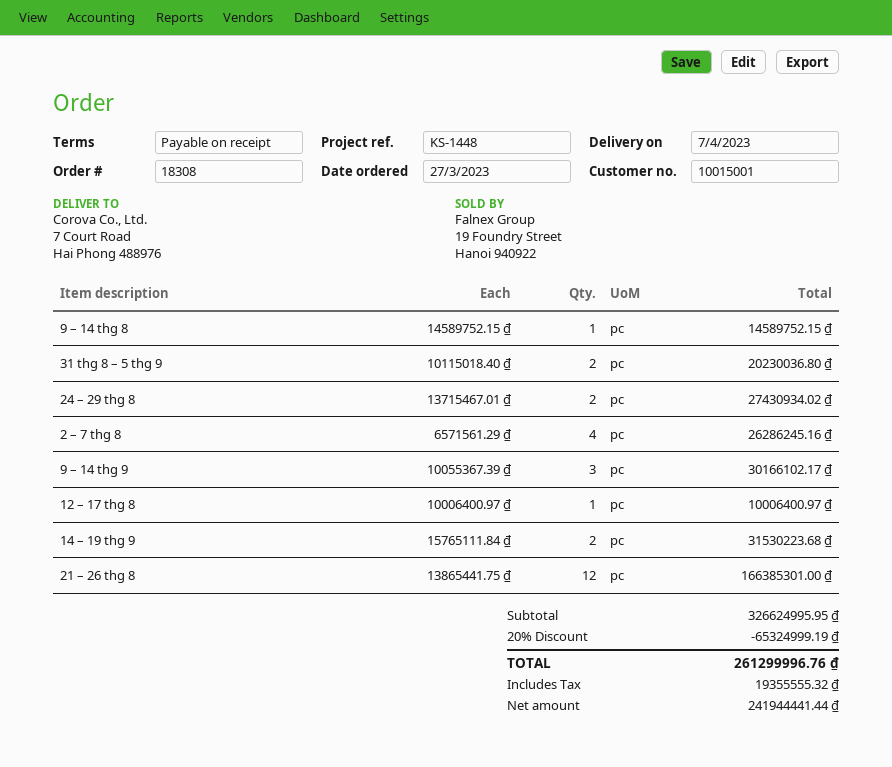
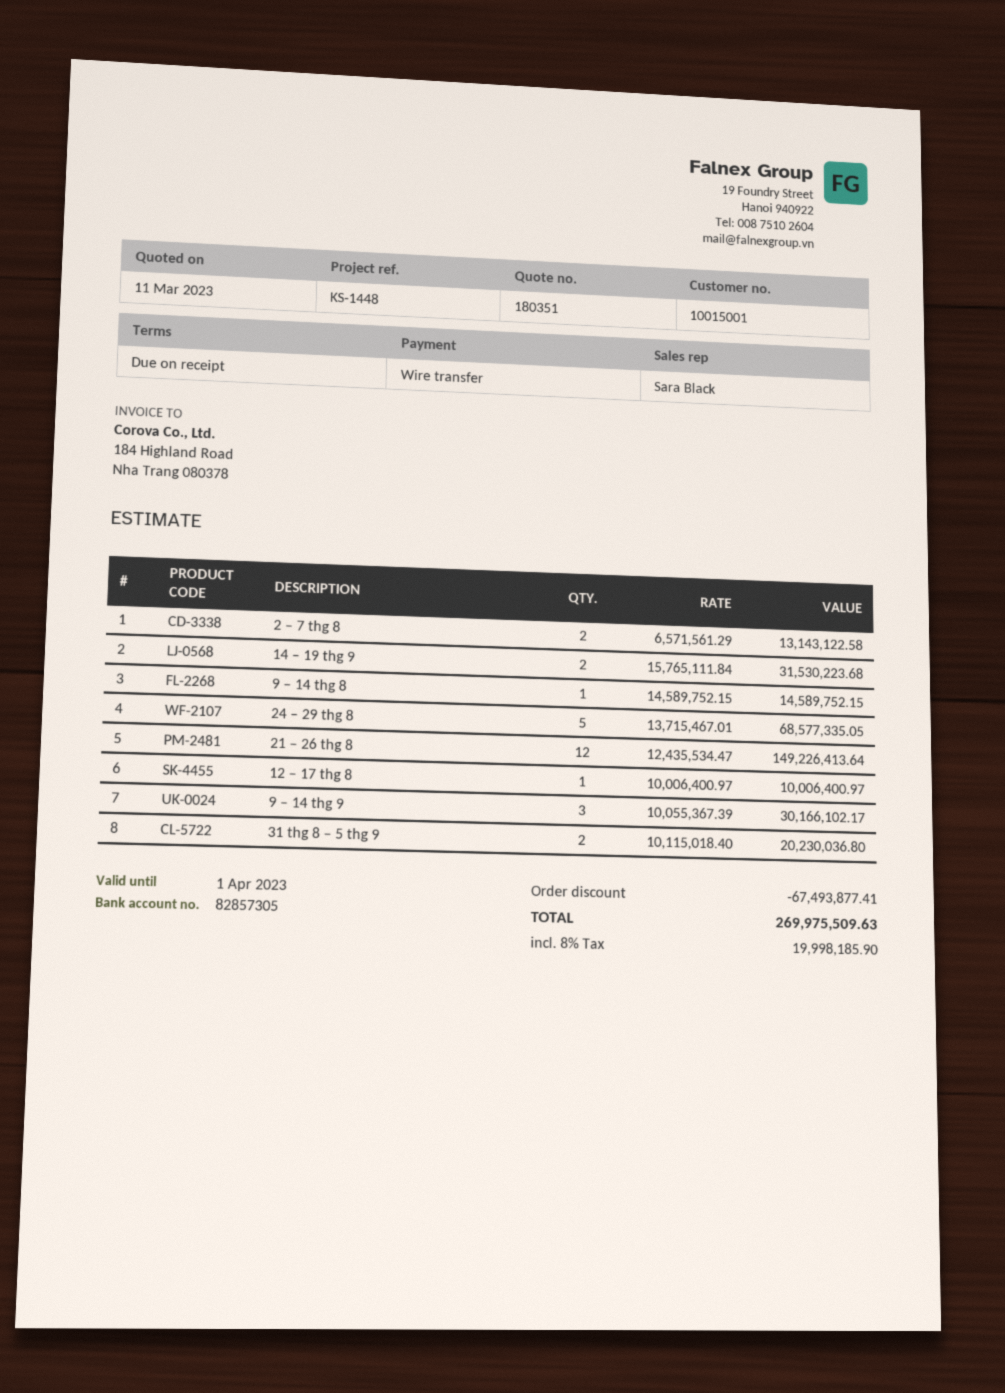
24 – 29 thg 8: 2 x 13715467.01 = 27430934.02 -> 5 x 13715467.01 = 68577335.05
2 – 7 thg 8: 4 x 6571561.29 = 26286245.16 -> 2 x 6571561.29 = 13143122.58
21 – 26 thg 8: 12 x 13865441.75 = 166385301.00 -> 12 x 12435534.47 = 149226413.64
discount: 65324999.19 -> 67493877.41
tax: 19355555.32 -> 19998185.90
total: 261299996.76 -> 269975509.63

